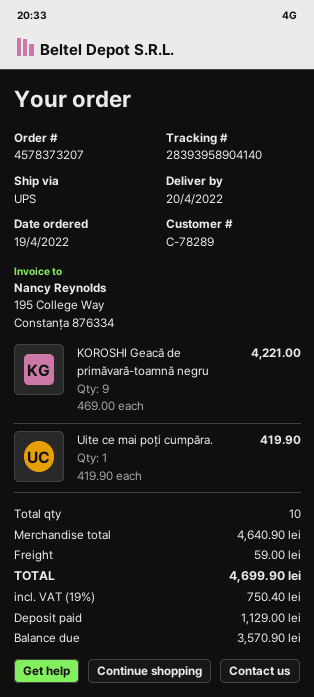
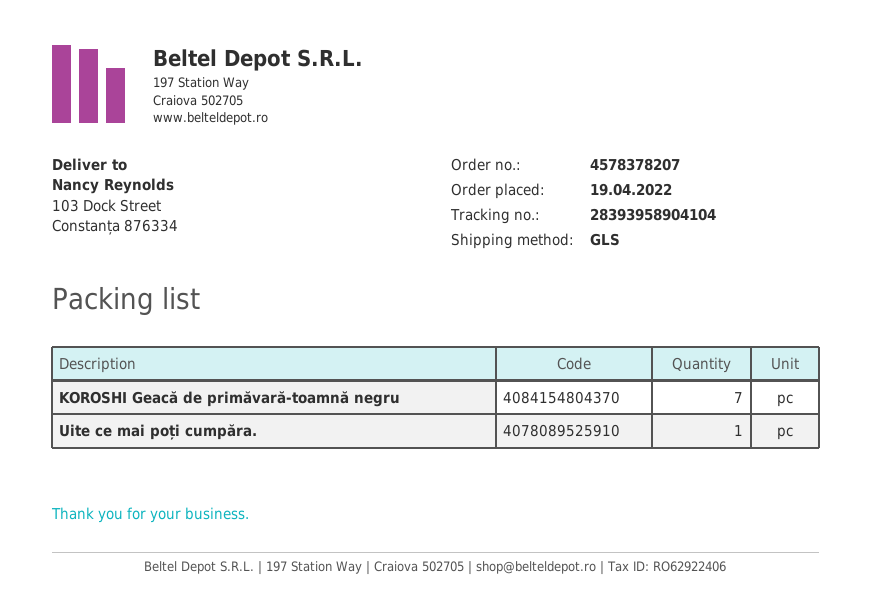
order number: 4578373207 -> 4578378207
shipping method: UPS -> GLS
tracking number: 28393958904140 -> 28393958904104
KOROSHI Geacă de primăvară-toamnă negru: 9 -> 7

